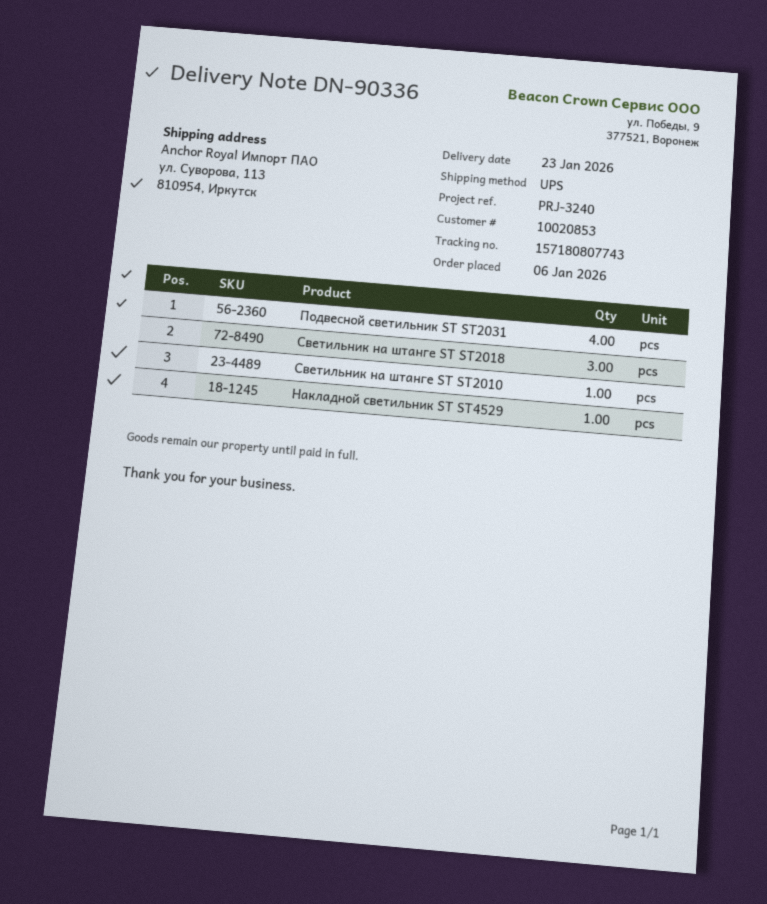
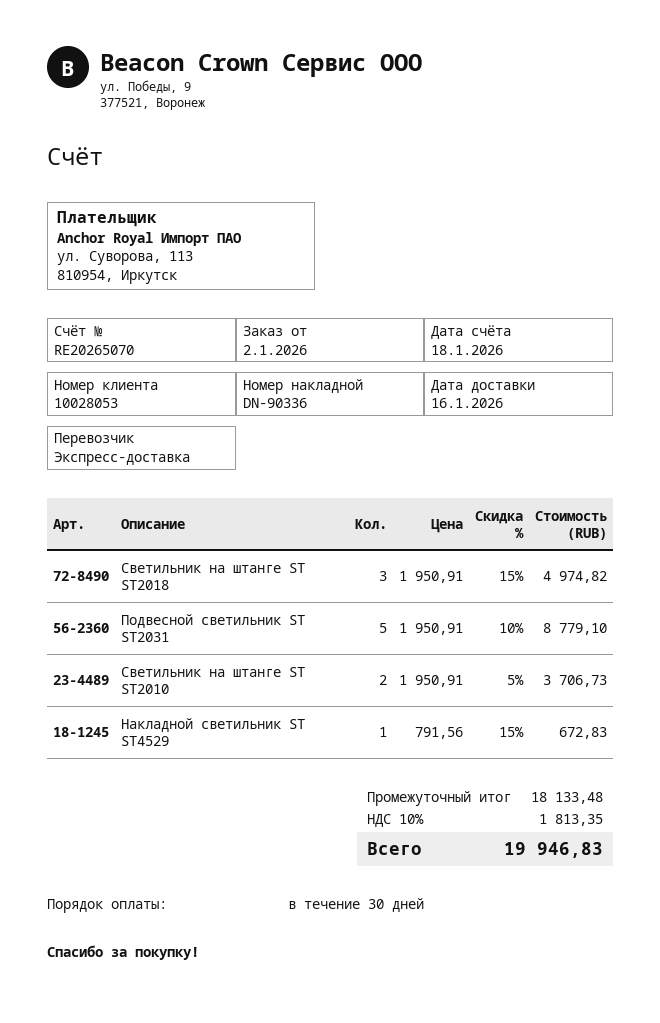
order date: 2026-01-06 -> 2026-01-02
delivery date: 2026-01-23 -> 2026-01-16
customer number: 10020853 -> 10028053
shipping method: UPS -> express
Подвесной светильник ST ST2031: 4 -> 5
Светильник на штанге ST ST2010: 1 -> 2

